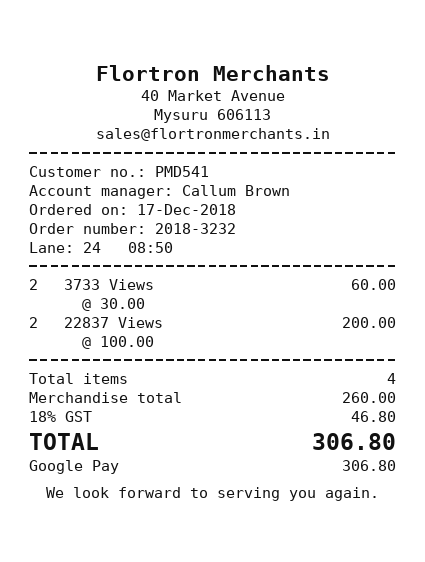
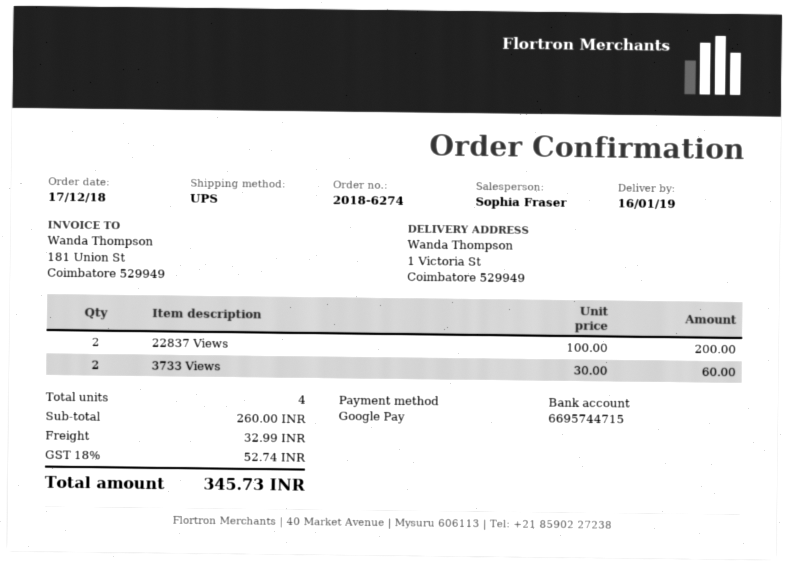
order number: 2018-3232 -> 2018-6274
sales rep: Callum Brown -> Sophia Fraser
shipping: none -> 32.99
tax: 18% = 46.80 -> 18% = 52.74
total: 306.80 -> 345.73

